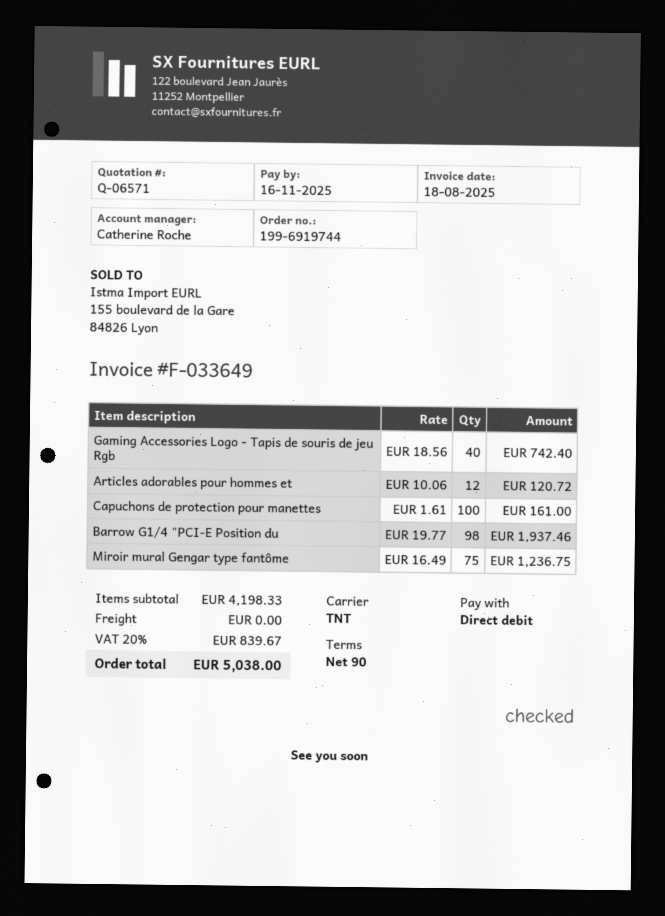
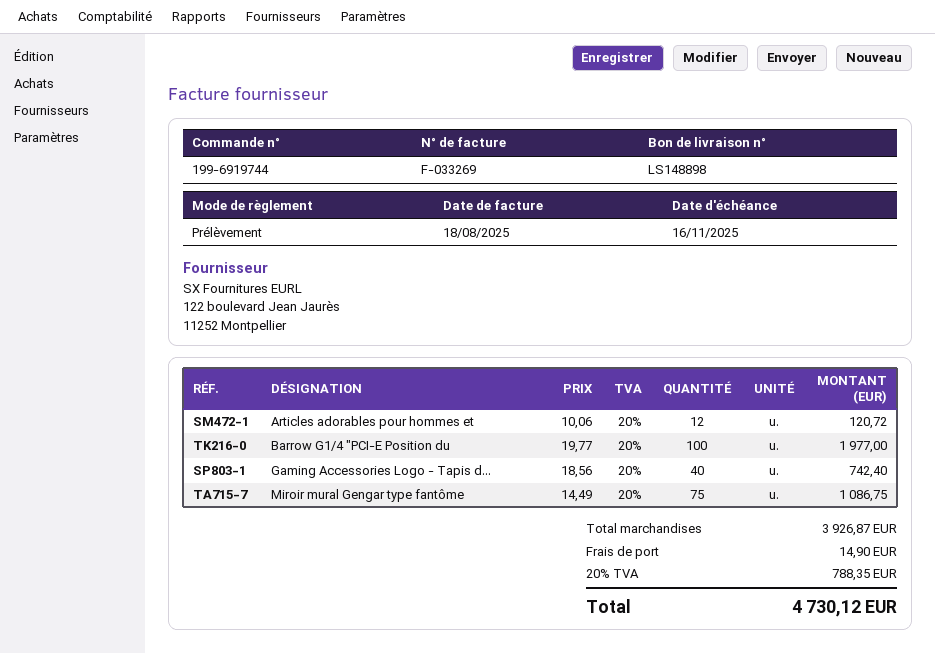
invoice number: F-033649 -> F-033269
Capuchons de protection pour manettes: 100 x 1.61 = 161.00 -> none
Barrow G1/4 "PCI-E Position du: 98 x 19.77 = 1937.46 -> 100 x 19.77 = 1977.00
Miroir mural Gengar type fantôme: 75 x 16.49 = 1236.75 -> 75 x 14.49 = 1086.75
subtotal: 4198.33 -> 3926.87
shipping: 0.00 -> 14.90
tax: 20% = 839.67 -> 20% = 788.35
total: 5038.00 -> 4730.12

